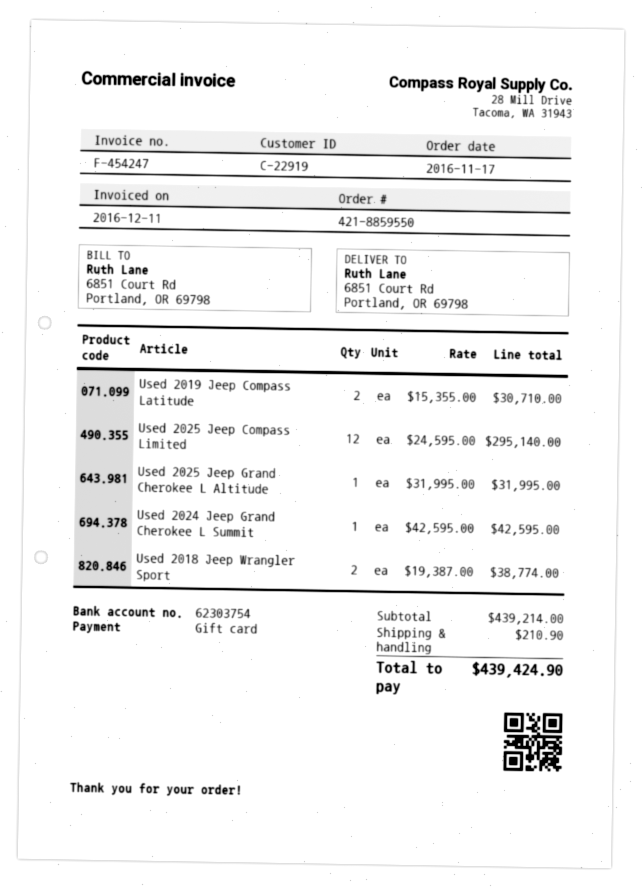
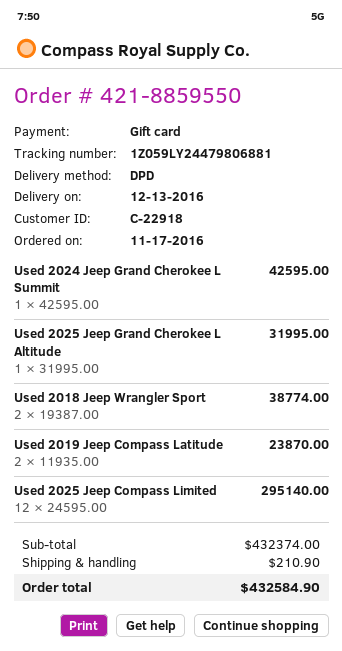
customer number: C-22919 -> C-22918
Used 2019 Jeep Compass Latitude: 2 x 15355.00 = 30710.00 -> 2 x 11935.00 = 23870.00
subtotal: 439214.00 -> 432374.00
total: 439424.90 -> 432584.90

